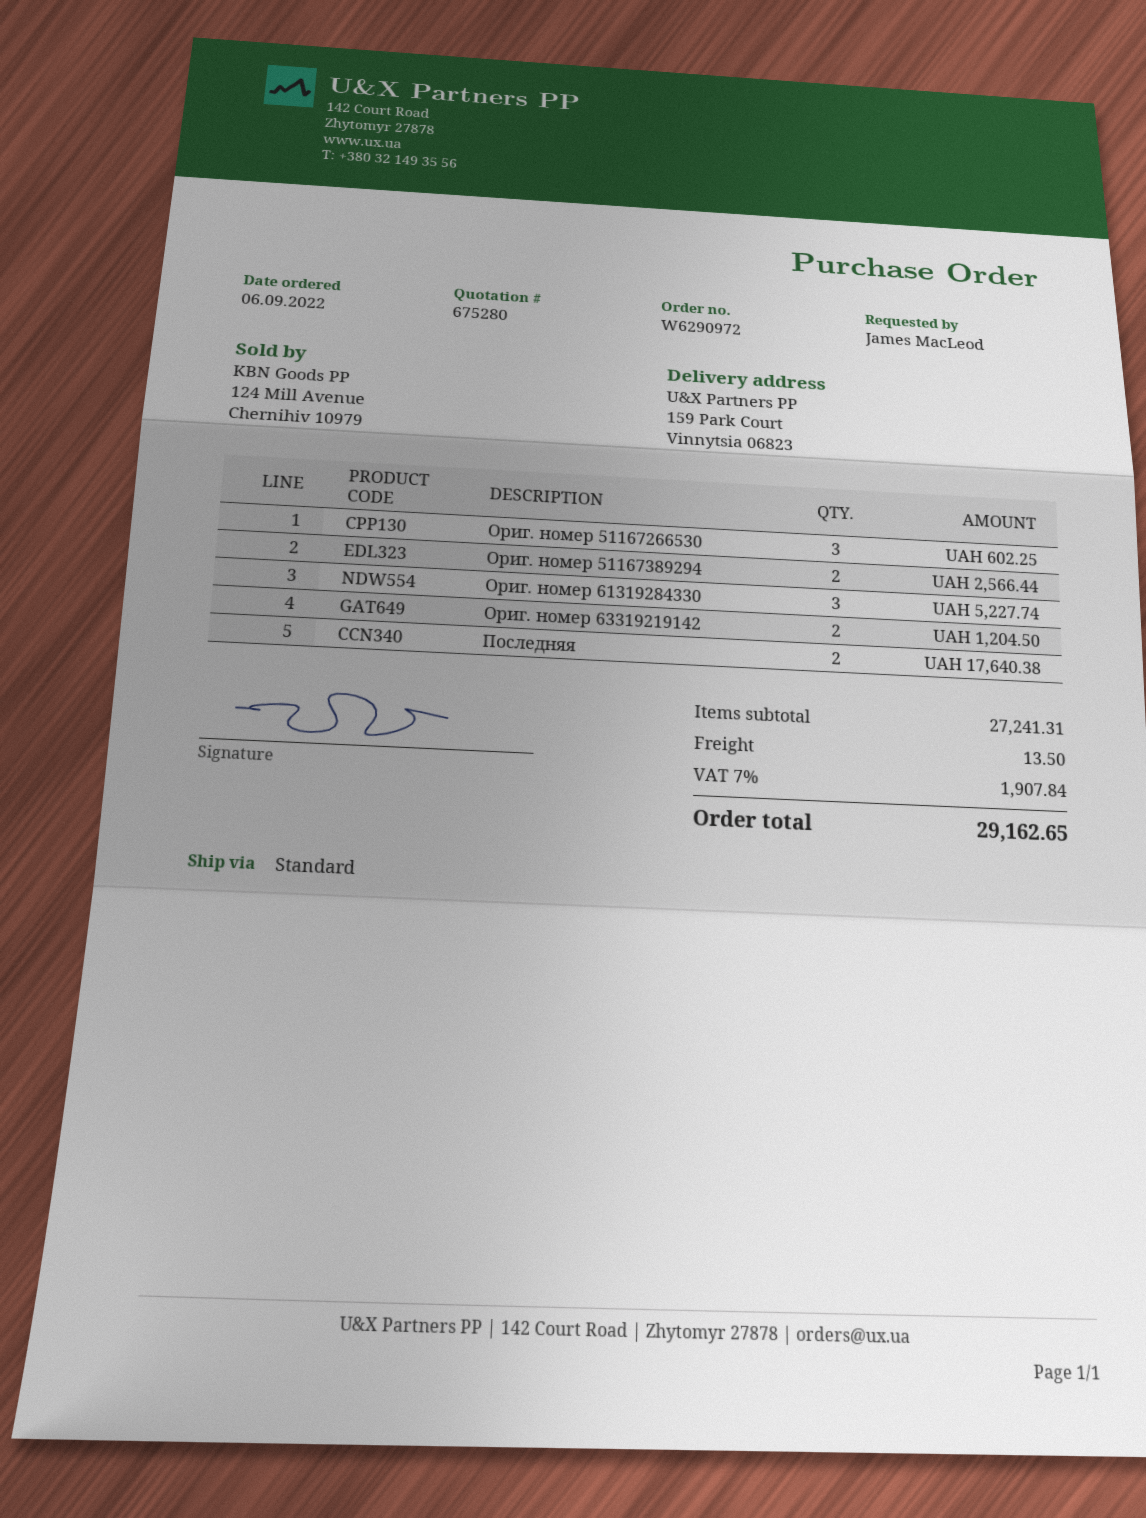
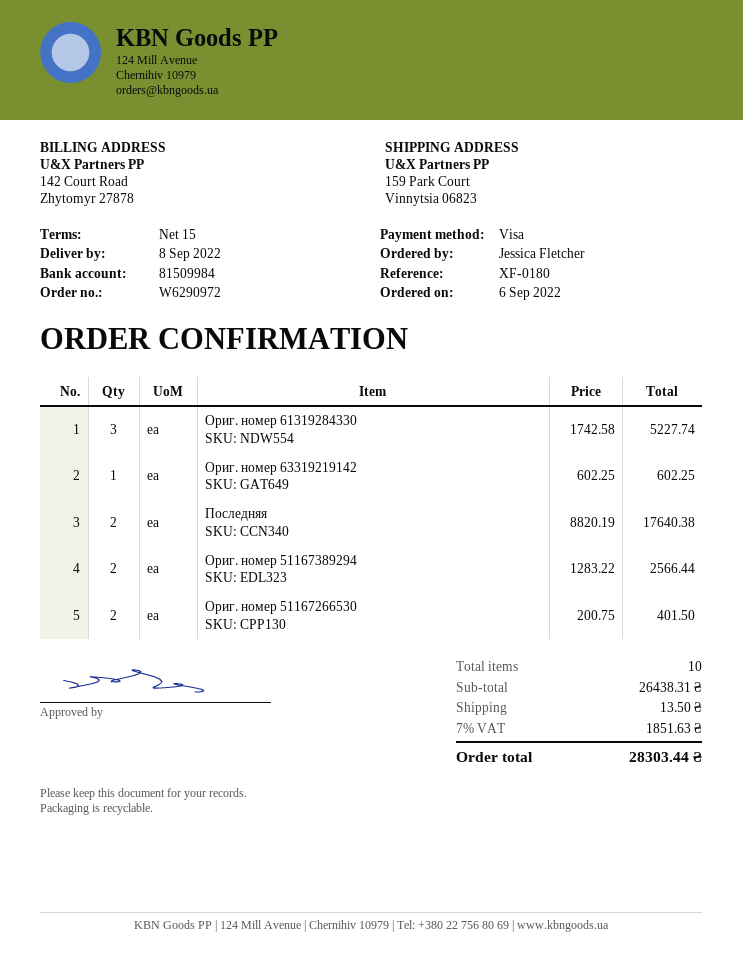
ordered by: James MacLeod -> Jessica Fletcher
Ориг. номер 51167266530: 3 for 602.25 -> 2 for 401.50
Ориг. номер 63319219142: 2 for 1204.50 -> 1 for 602.25
subtotal: 27241.31 -> 26438.31
tax: 7% = 1907.84 -> 7% = 1851.63
total: 29162.65 -> 28303.44

